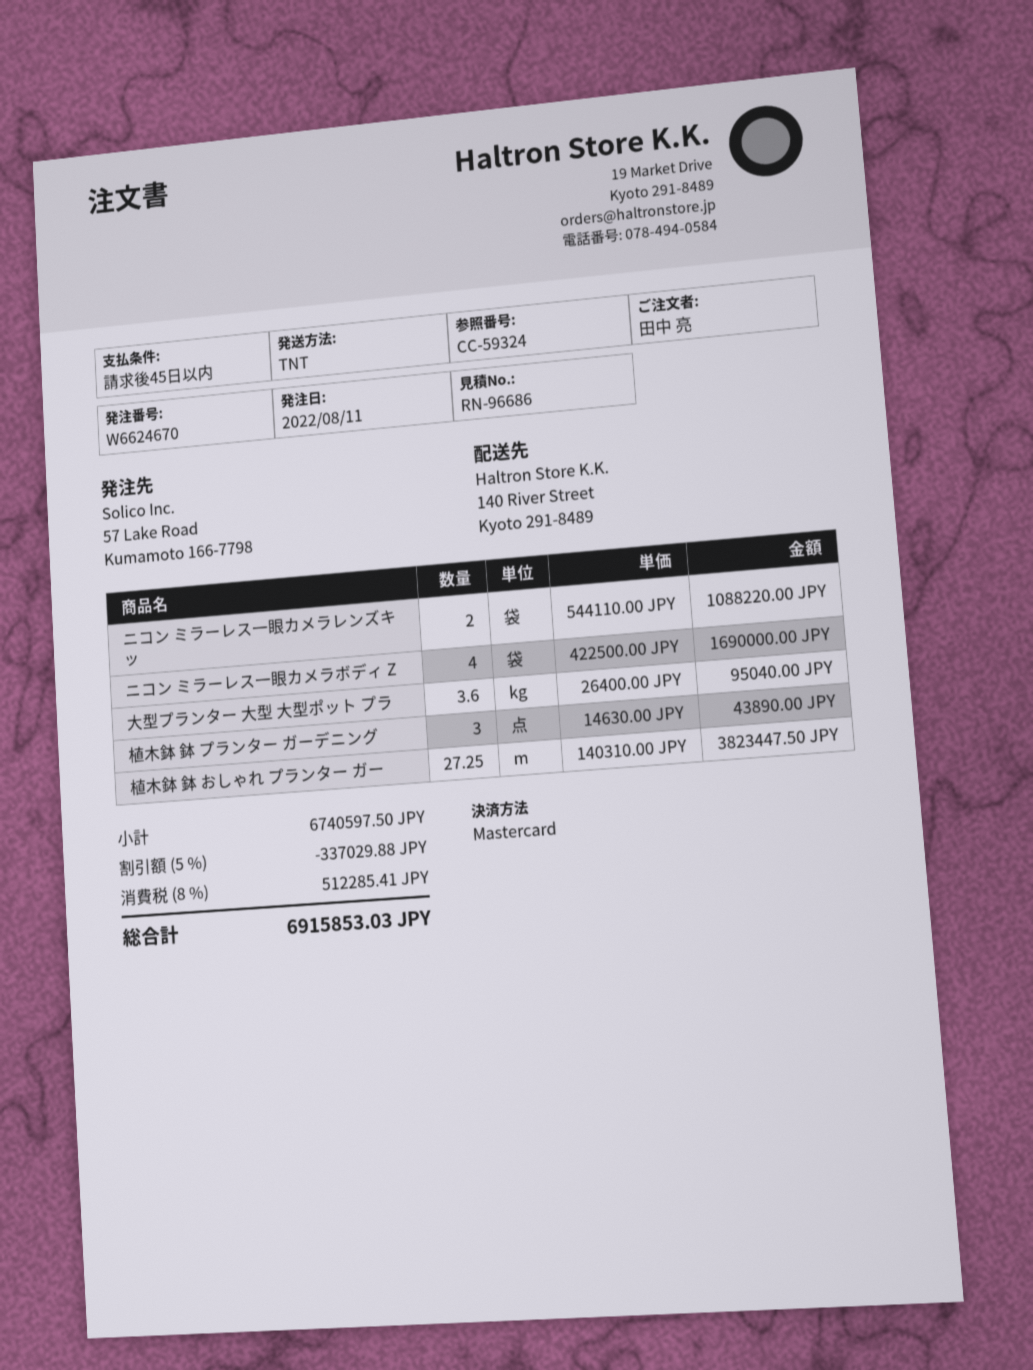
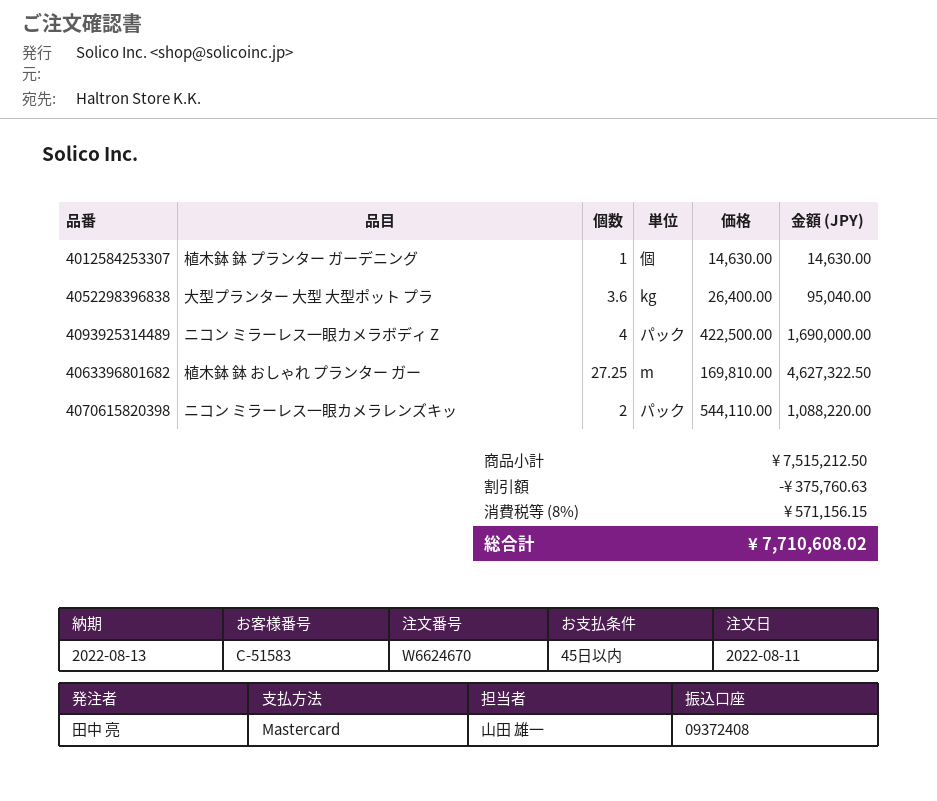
植木鉢 鉢 プランター ガーデニング: 3 x 14630.00 = 43890.00 -> 1 x 14630.00 = 14630.00
植木鉢 鉢 おしゃれ プランター ガー: 27.25 x 140310.00 = 3823447.50 -> 27.25 x 169810.00 = 4627322.50
subtotal: 6740597.50 -> 7515212.50
discount: 337029.88 -> 375760.63
tax: 8% = 512285.41 -> 8% = 571156.15
total: 6915853.03 -> 7710608.02

